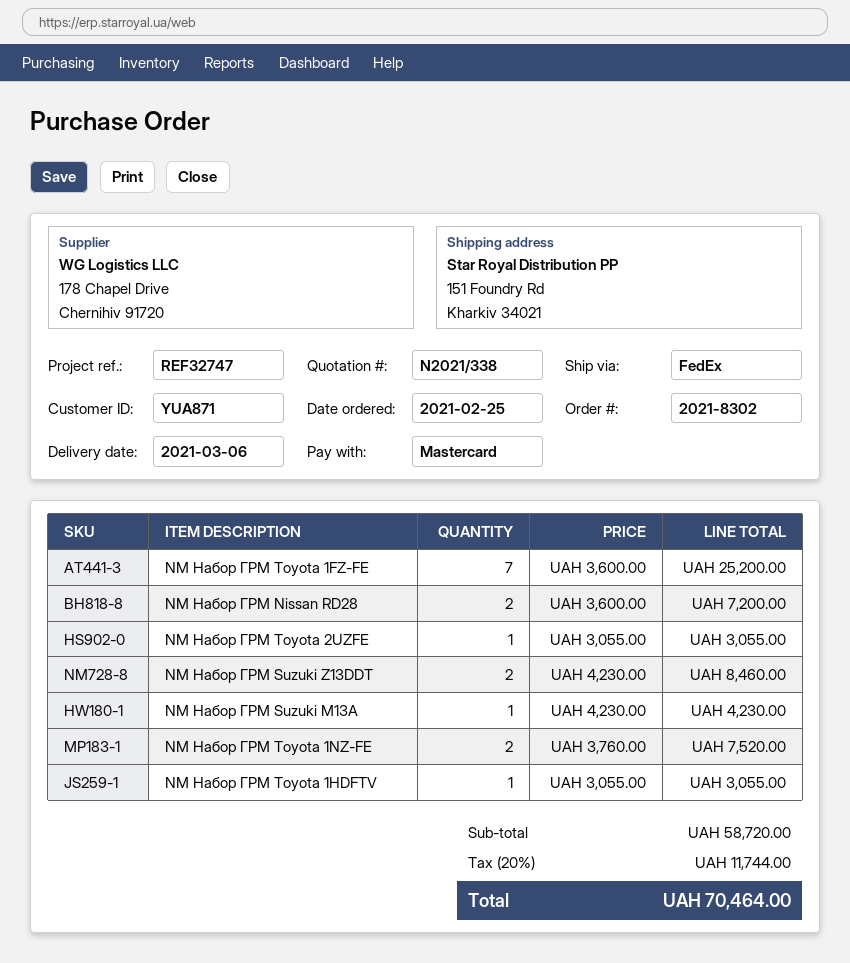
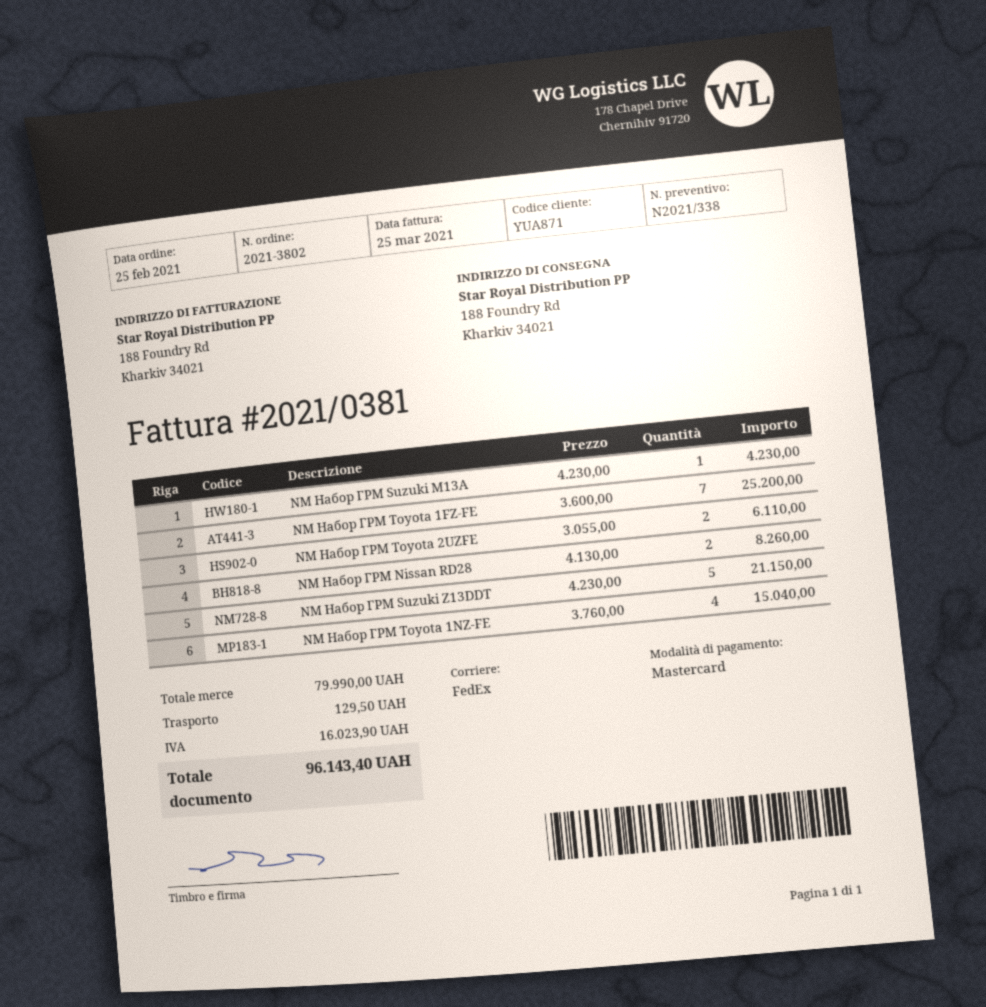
order number: 2021-8302 -> 2021-3802
ship to: 151 Foundry Rd, Kharkiv 34021 -> 188 Foundry Rd, Kharkiv 34021
NM Набор ГРМ Nissan RD28: 2 x 3600.00 = 7200.00 -> 2 x 4130.00 = 8260.00
NM Набор ГРМ Toyota 2UZFE: 1 x 3055.00 = 3055.00 -> 2 x 3055.00 = 6110.00
NM Набор ГРМ Suzuki Z13DDT: 2 x 4230.00 = 8460.00 -> 5 x 4230.00 = 21150.00
NM Набор ГРМ Toyota 1NZ-FE: 2 x 3760.00 = 7520.00 -> 4 x 3760.00 = 15040.00
NM Набор ГРМ Toyota 1HDFTV: 1 x 3055.00 = 3055.00 -> none
subtotal: 58720.00 -> 79990.00
shipping: none -> 129.50
tax: 11744.00 -> 16023.90
total: 70464.00 -> 96143.40

